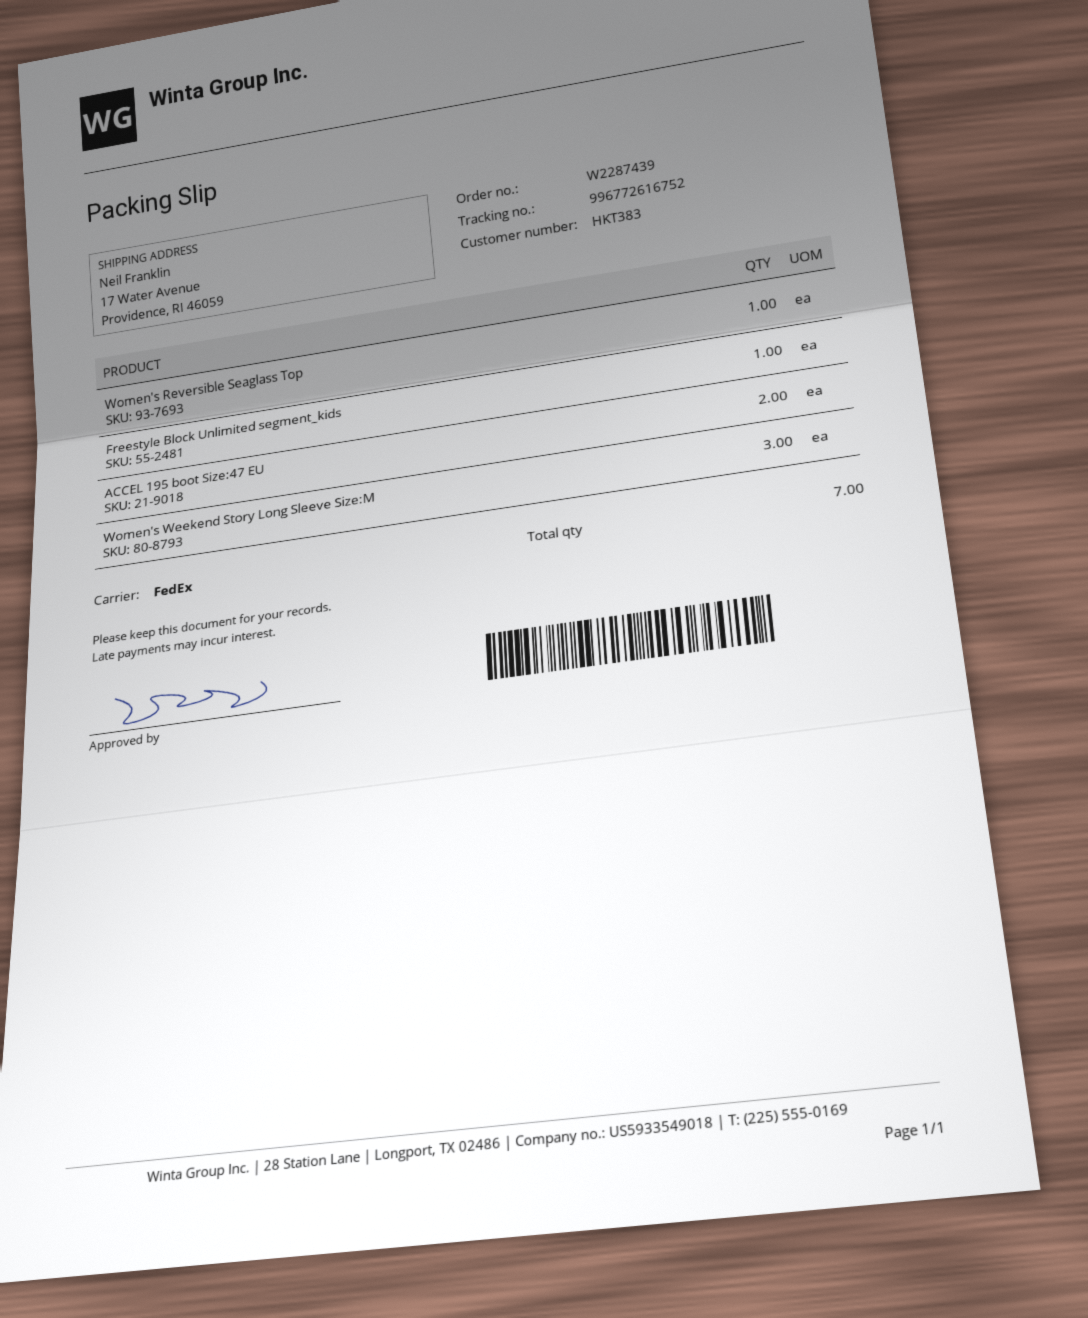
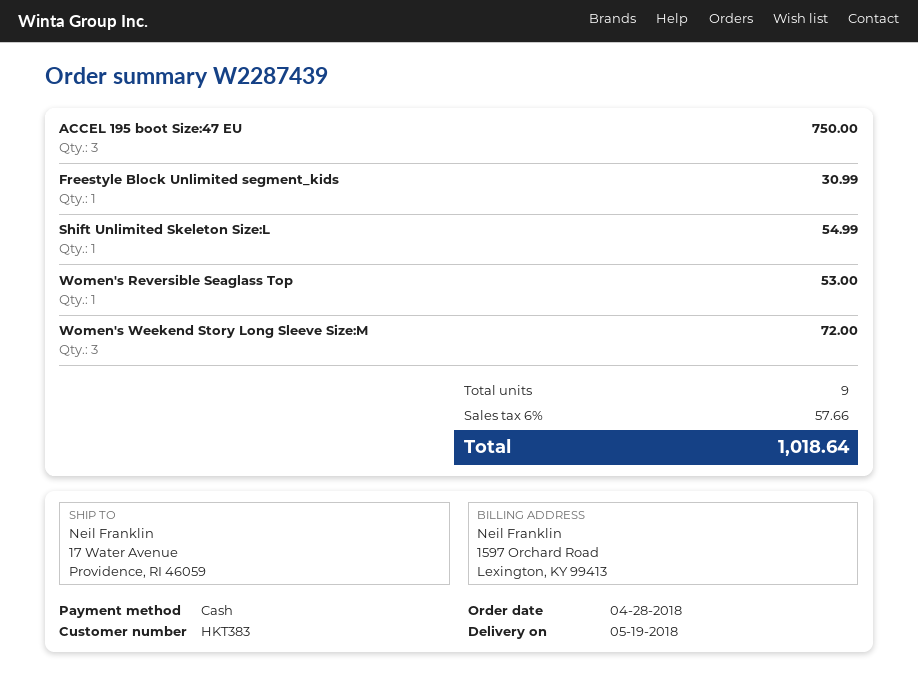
ACCEL 195 boot Size:47 EU: 2 -> 3
Shift Unlimited Skeleton Size:L: none -> 1
total quantity: 7 -> 9

